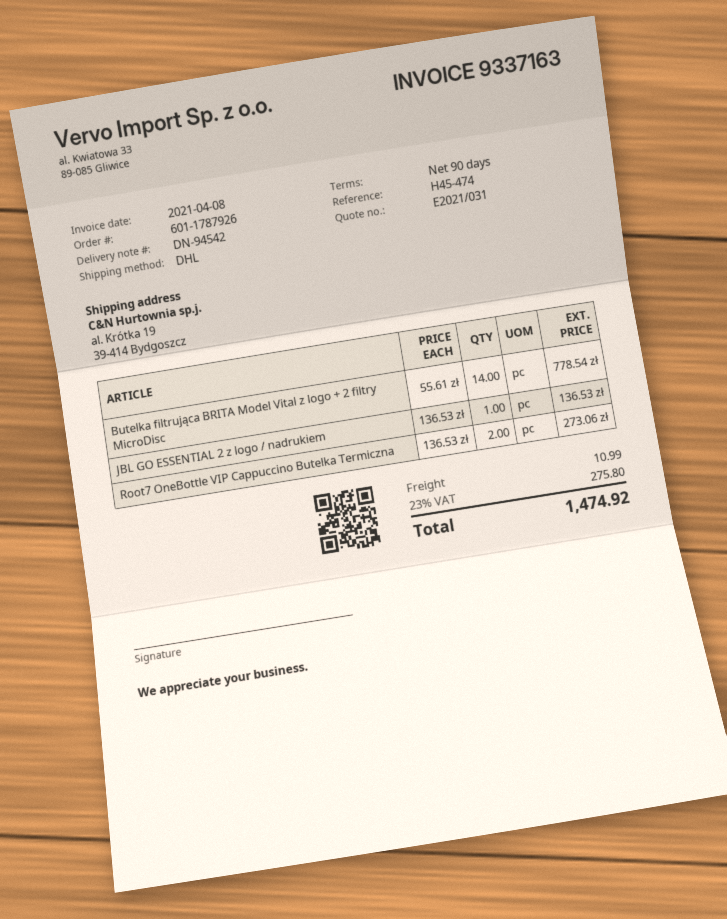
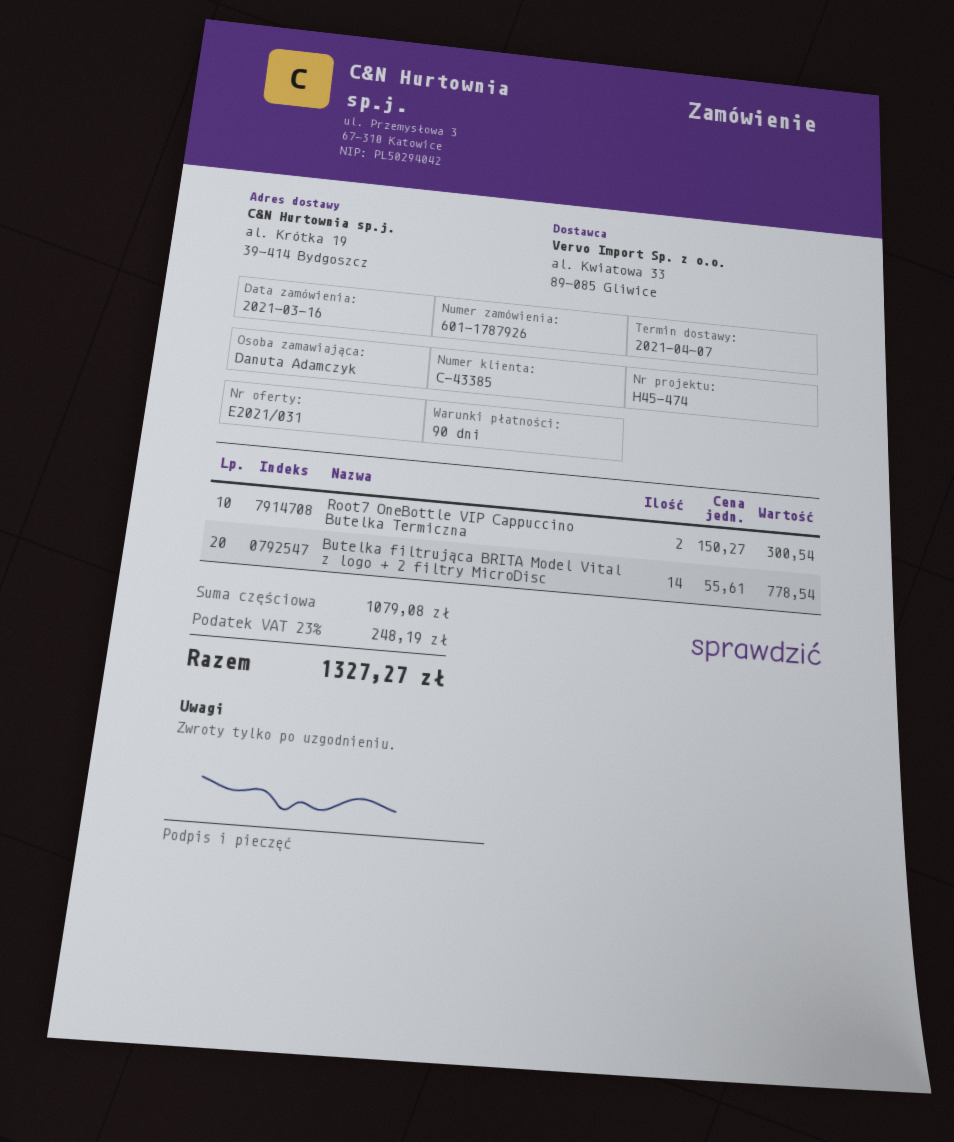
JBL GO ESSENTIAL 2 z logo / nadrukiem: 1 x 136.53 = 136.53 -> none
Root7 OneBottle VIP Cappuccino Butelka Termiczna: 2 x 136.53 = 273.06 -> 2 x 150.27 = 300.54
shipping: 10.99 -> none
tax: 23% = 275.80 -> 23% = 248.19
total: 1474.92 -> 1327.27

